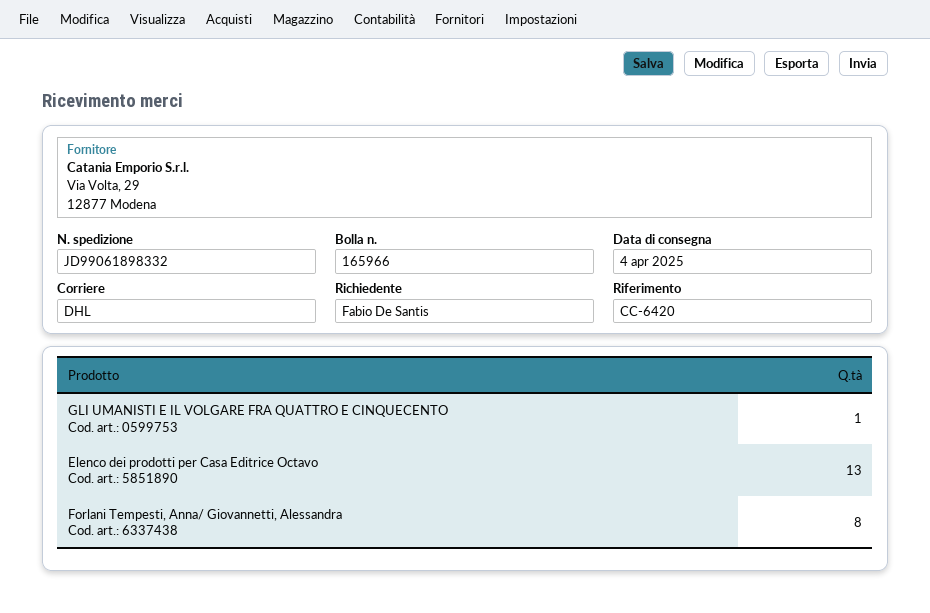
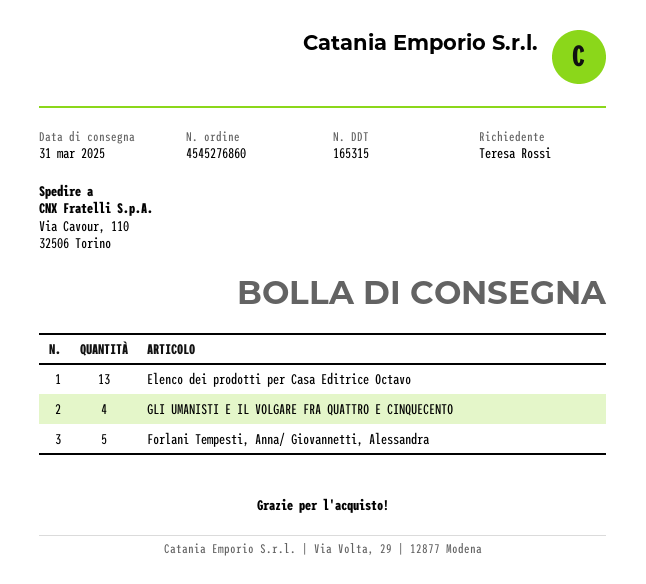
delivery note number: 165966 -> 165315
delivery date: 2025-04-04 -> 2025-03-31
ordered by: Fabio De Santis -> Teresa Rossi
GLI UMANISTI E IL VOLGARE FRA QUATTRO E CINQUECENTO: 1 -> 4
Forlani Tempesti, Anna/ Giovannetti, Alessandra: 8 -> 5

